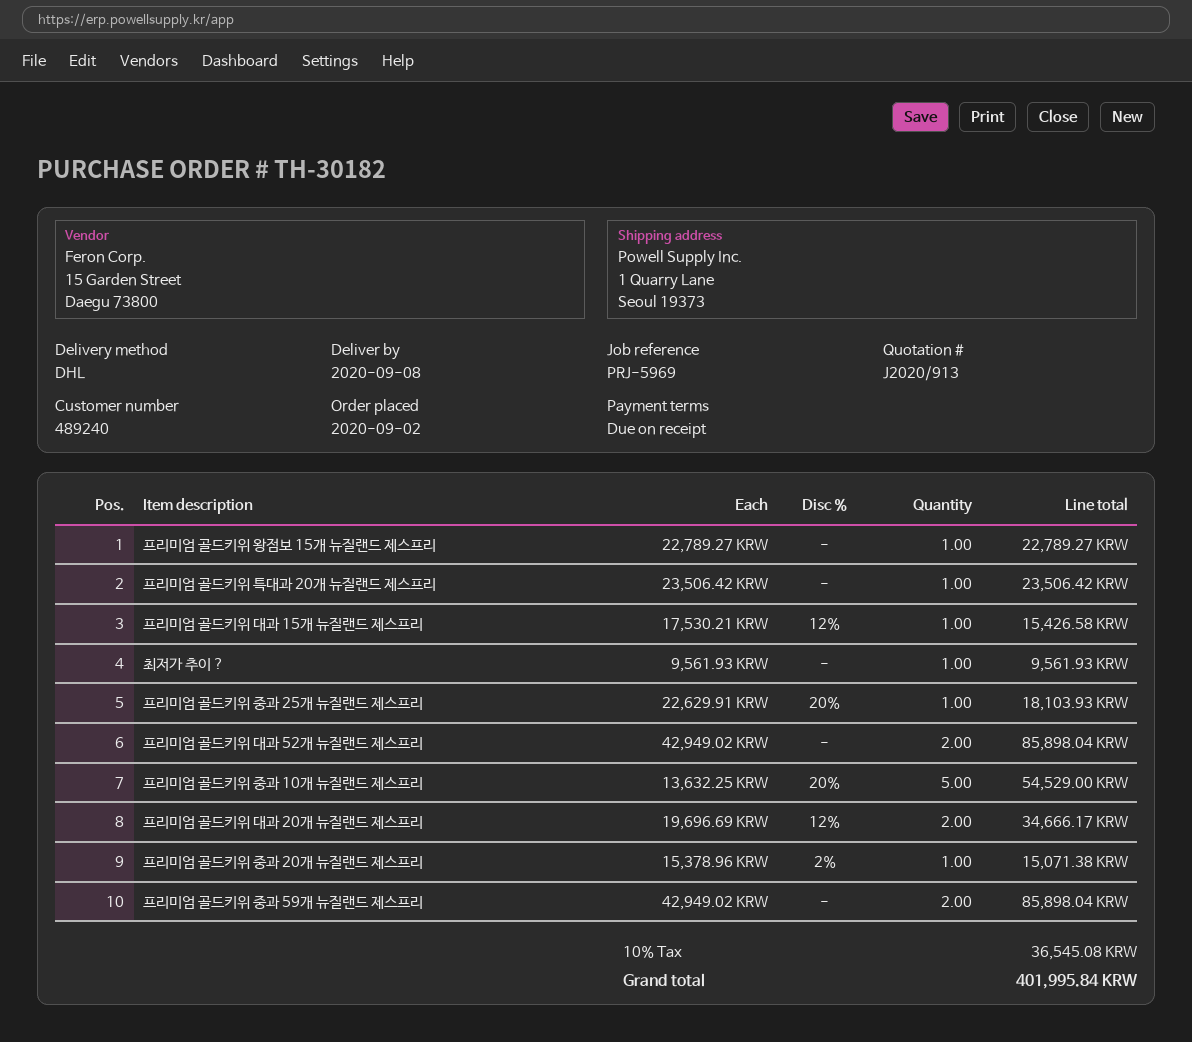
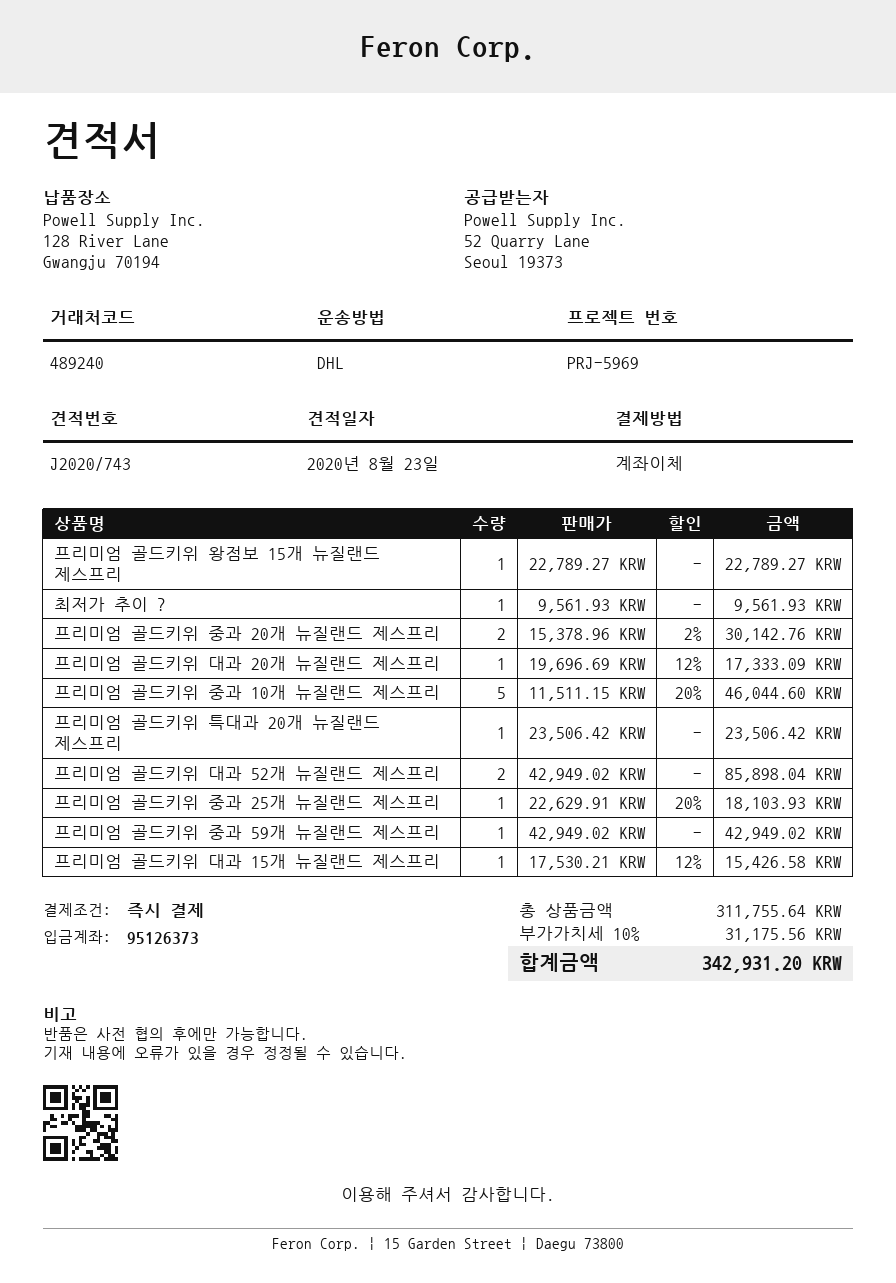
quote number: J2020/913 -> J2020/743
ship to: 1 Quarry Lane, Seoul 19373 -> 128 River Lane, Gwangju 70194
프리미엄 골드키위 중과 10개 뉴질랜드 제스프리: 5 x 13632.25 - 20% = 54529.00 -> 5 x 11511.15 - 20% = 46044.60
프리미엄 골드키위 대과 20개 뉴질랜드 제스프리: 2 x 19696.69 - 12% = 34666.17 -> 1 x 19696.69 - 12% = 17333.09
프리미엄 골드키위 중과 20개 뉴질랜드 제스프리: 1 x 15378.96 - 2% = 15071.38 -> 2 x 15378.96 - 2% = 30142.76
프리미엄 골드키위 중과 59개 뉴질랜드 제스프리: 2 x 42949.02 = 85898.04 -> 1 x 42949.02 = 42949.02
tax: 10% = 36545.08 -> 10% = 31175.56
total: 401995.84 -> 342931.20

